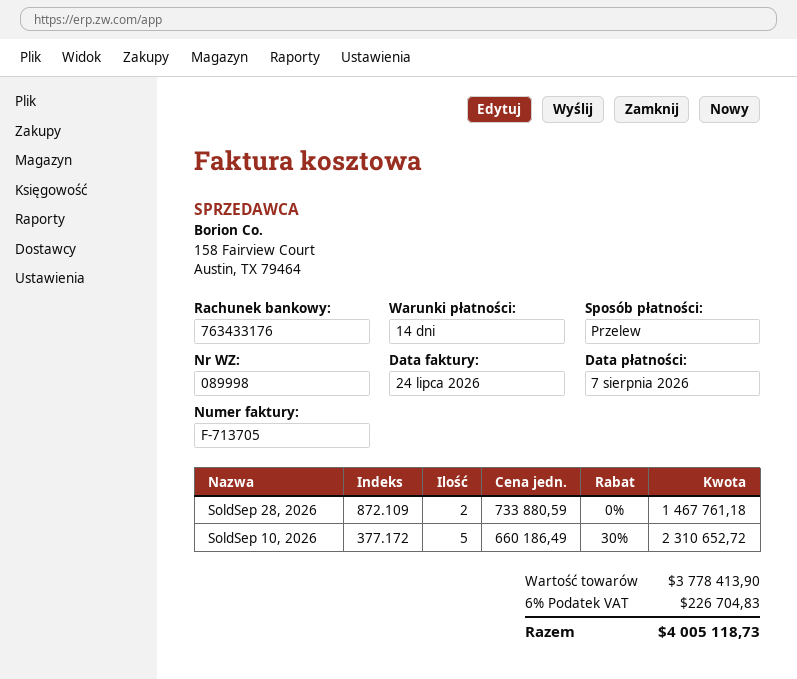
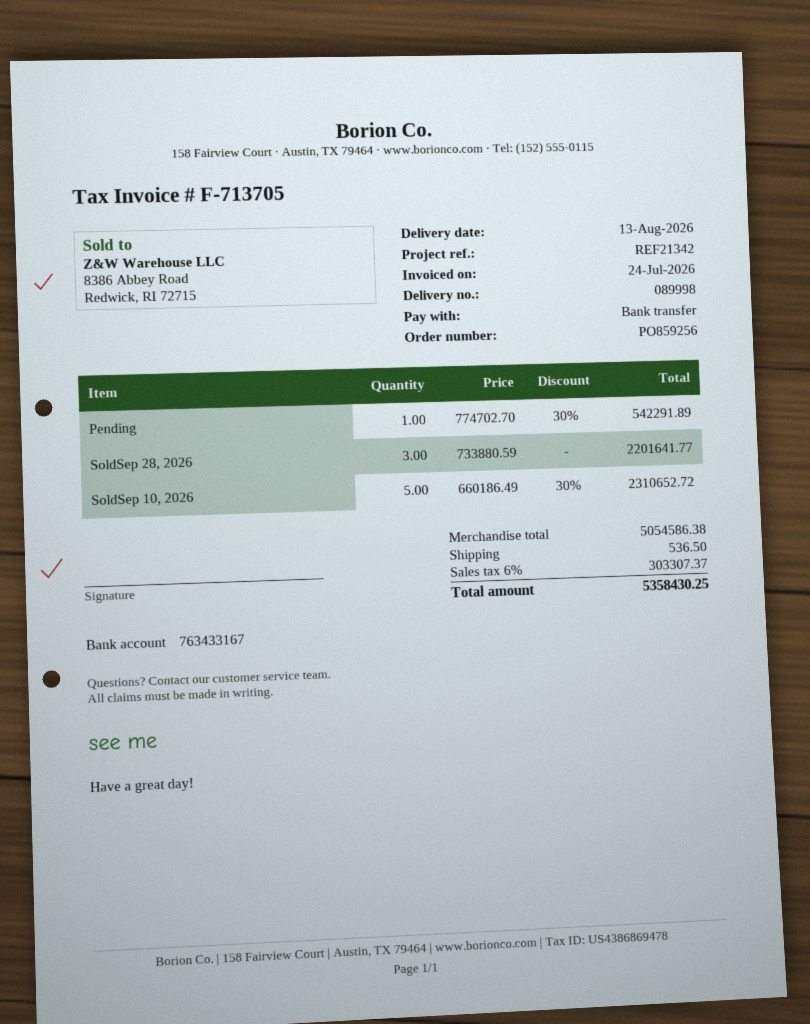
bank account: 763433176 -> 763433167
SoldSep 28, 2026: 2 x 733880.59 = 1467761.18 -> 3 x 733880.59 = 2201641.77
Pending: none -> 1 x 774702.70 - 30% = 542291.89
subtotal: 3778413.90 -> 5054586.38
shipping: none -> 536.50
tax: 6% = 226704.83 -> 6% = 303307.37
total: 4005118.73 -> 5358430.25

